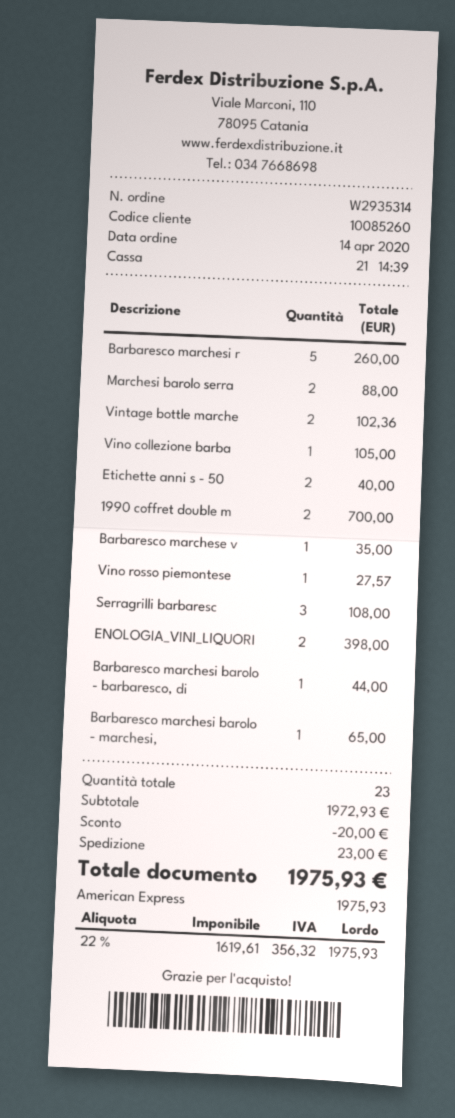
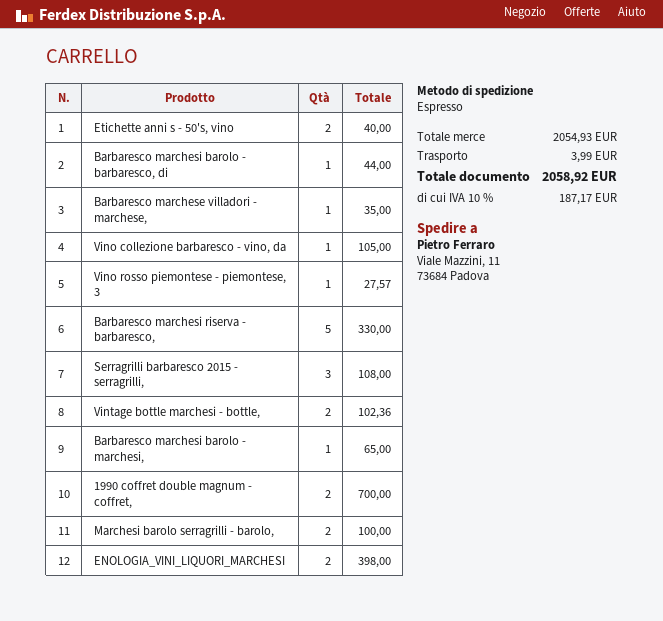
Barbaresco marchesi r: 5 for 260.00 -> 5 for 330.00
Marchesi barolo serra: 2 for 88.00 -> 2 for 100.00
subtotal: 1972.93 -> 2054.93
discount: 20.00 -> none
shipping: 23.00 -> 3.99
tax: 22% = 356.32 -> 10% = 187.17
total: 1975.93 -> 2058.92

